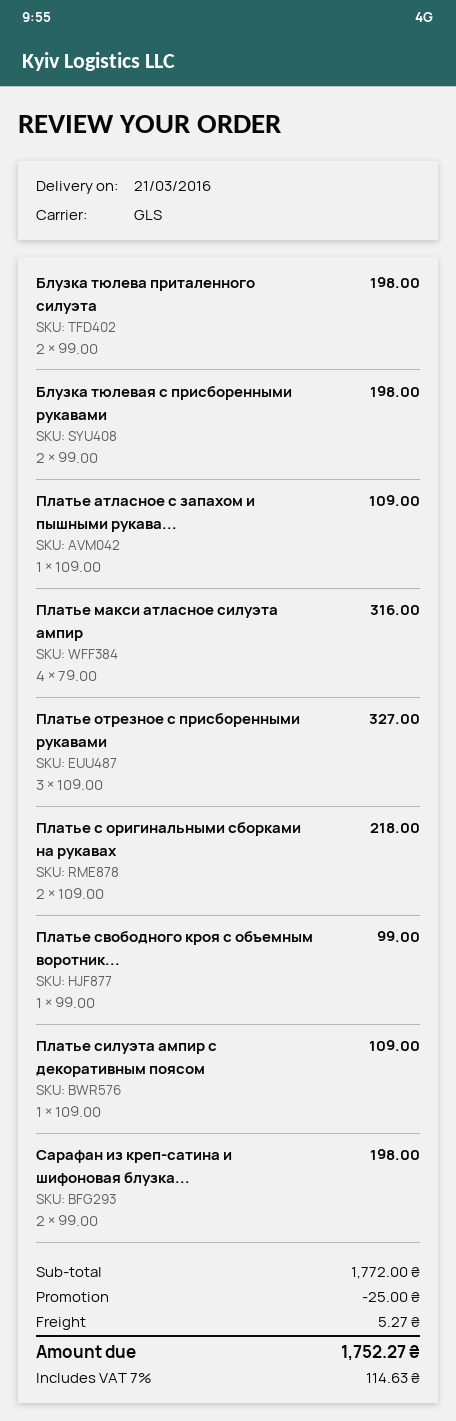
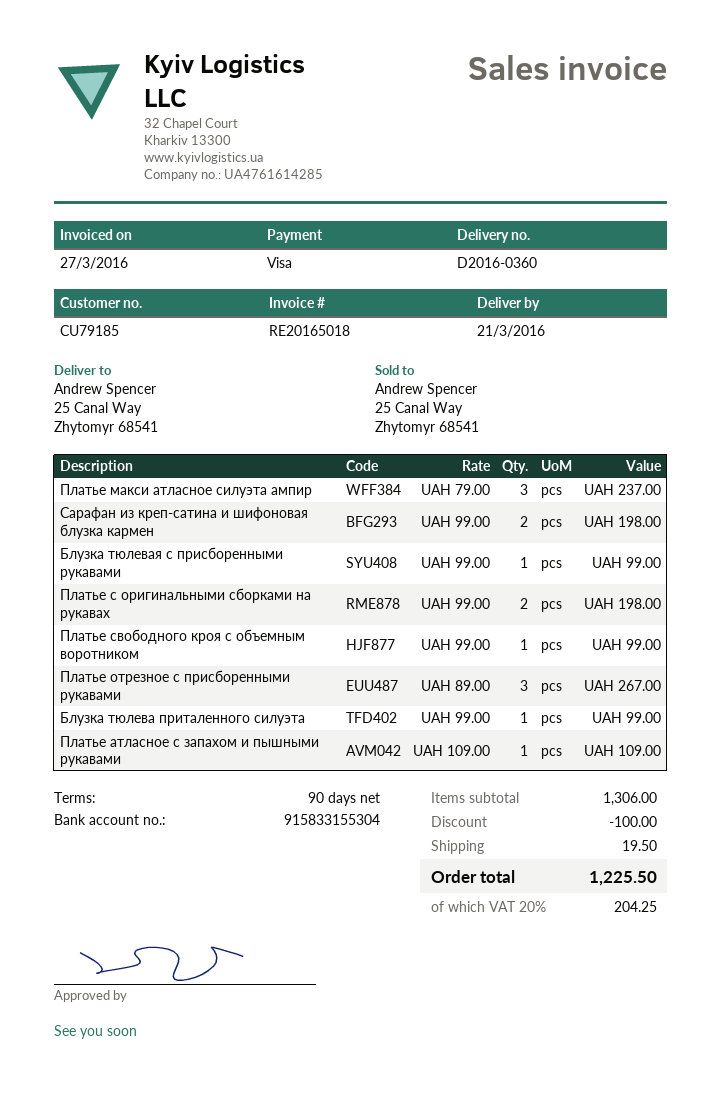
Блузка тюлева приталенного силуэта: 2 x 99.00 = 198.00 -> 1 x 99.00 = 99.00
Блузка тюлевая с присборенными рукавами: 2 x 99.00 = 198.00 -> 1 x 99.00 = 99.00
Платье макси атласное силуэта ампир: 4 x 79.00 = 316.00 -> 3 x 79.00 = 237.00
Платье отрезное с присборенными рукавами: 3 x 109.00 = 327.00 -> 3 x 89.00 = 267.00
Платье с оригинальными сборками на рукавах: 2 x 109.00 = 218.00 -> 2 x 99.00 = 198.00
Платье силуэта ампир с декоративным поясом: 1 x 109.00 = 109.00 -> none
subtotal: 1772.00 -> 1306.00
discount: 25.00 -> 100.00
shipping: 5.27 -> 19.50
tax: 7% = 114.63 -> 20% = 204.25
total: 1752.27 -> 1225.50

